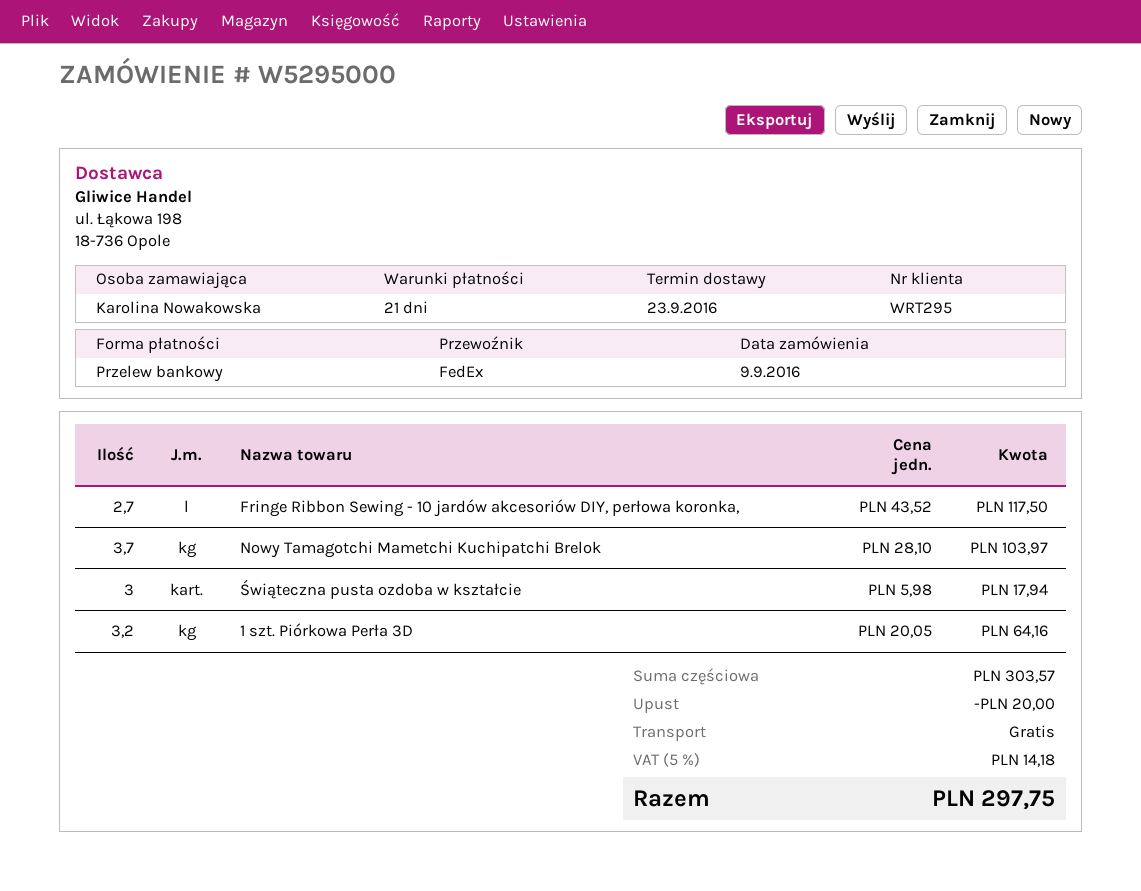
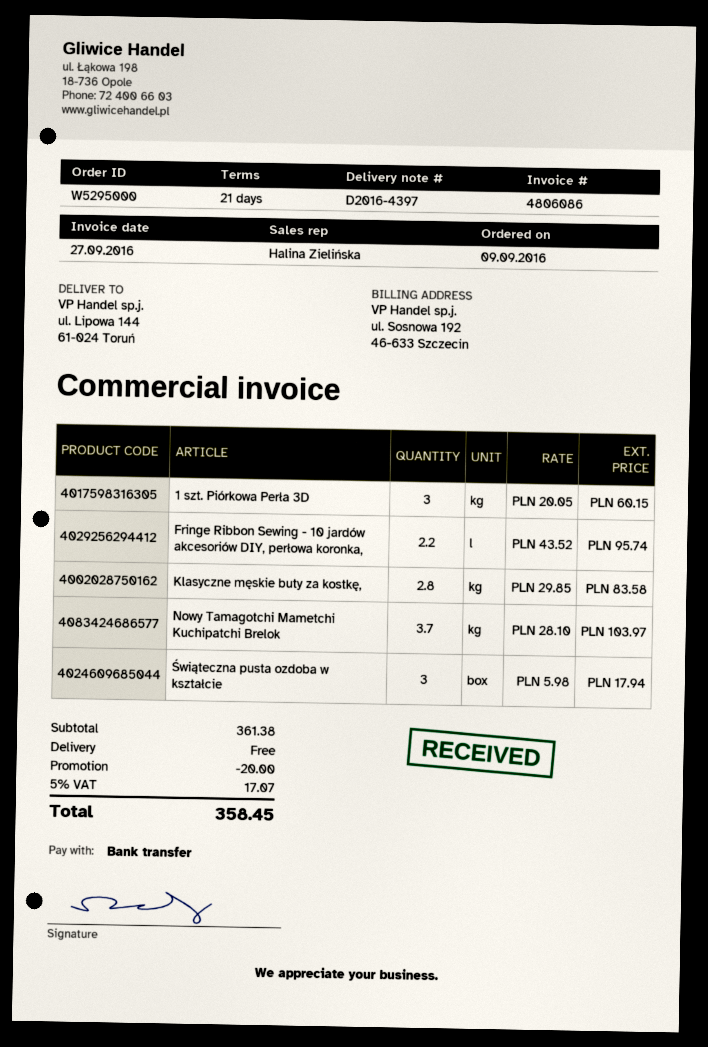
Fringe Ribbon Sewing - 10 jardów akcesoriów DIY, perłowa koronka,: 2.7 x 43.52 = 117.50 -> 2.2 x 43.52 = 95.74
1 szt. Piórkowa Perła 3D: 3.2 x 20.05 = 64.16 -> 3 x 20.05 = 60.15
Klasyczne męskie buty za kostkę,: none -> 2.8 x 29.85 = 83.58
subtotal: 303.57 -> 361.38
tax: 5% = 14.18 -> 5% = 17.07
total: 297.75 -> 358.45

